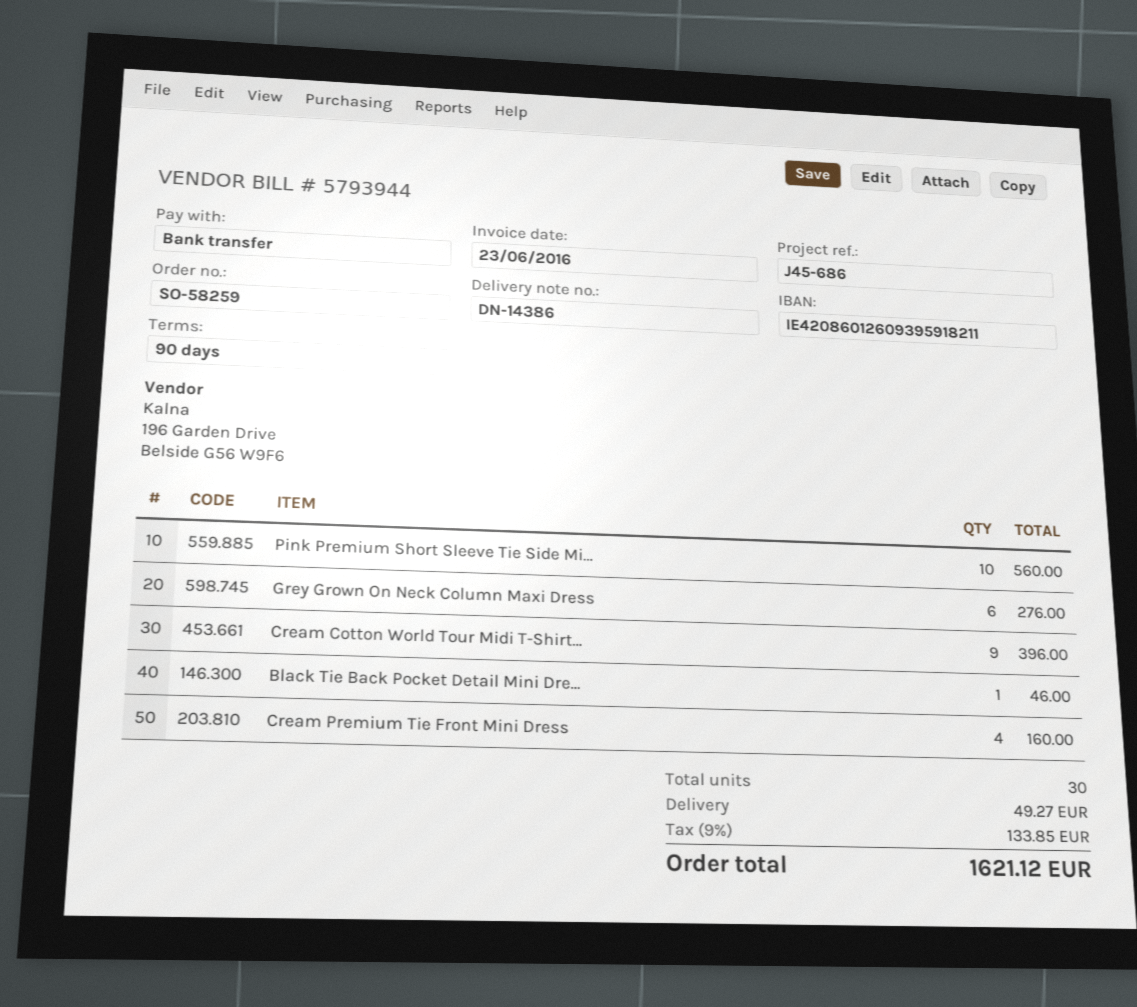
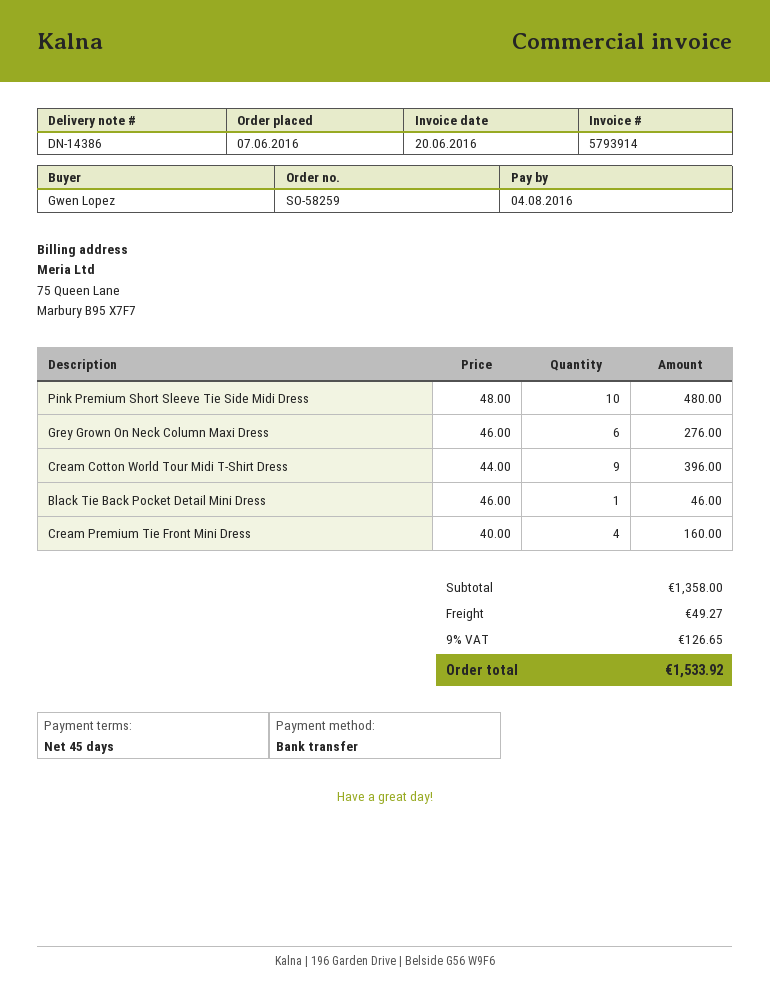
invoice number: 5793944 -> 5793914
invoice date: 2016-06-23 -> 2016-06-20
payment terms: 90 days -> 45 days
Pink Premium Short Sleeve Tie Side Mi...: 10 for 560.00 -> 10 for 480.00
tax: 9% = 133.85 -> 9% = 126.65
total: 1621.12 -> 1533.92

